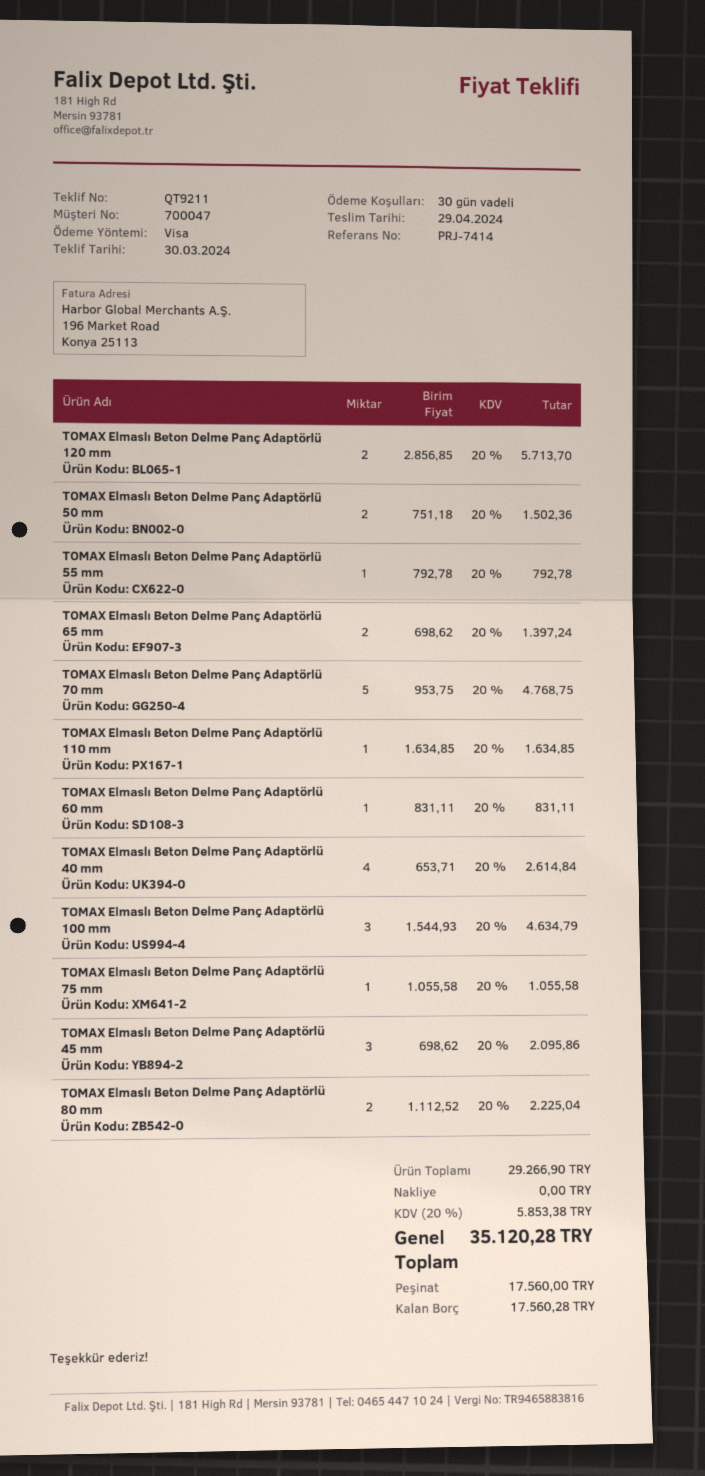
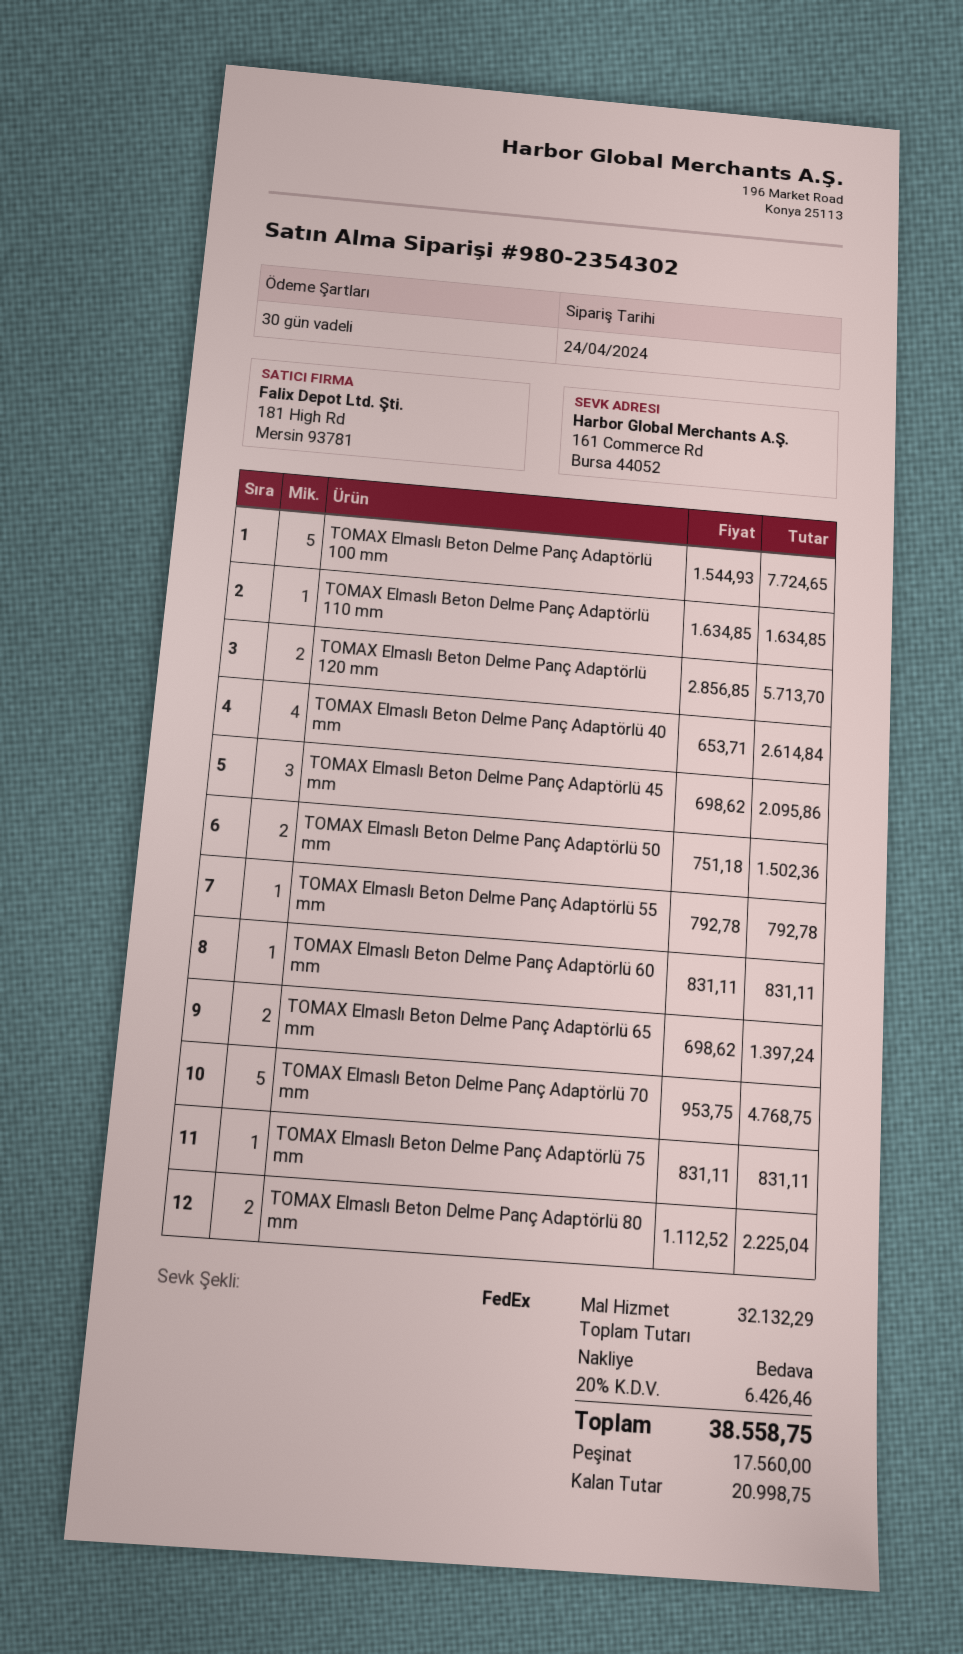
TOMAX Elmaslı Beton Delme Panç Adaptörlü 100 mm: 3 x 1544.93 = 4634.79 -> 5 x 1544.93 = 7724.65
TOMAX Elmaslı Beton Delme Panç Adaptörlü 75 mm: 1 x 1055.58 = 1055.58 -> 1 x 831.11 = 831.11
subtotal: 29266.90 -> 32132.29
tax: 20% = 5853.38 -> 20% = 6426.46
total: 35120.28 -> 38558.75
balance: 17560.28 -> 20998.75

